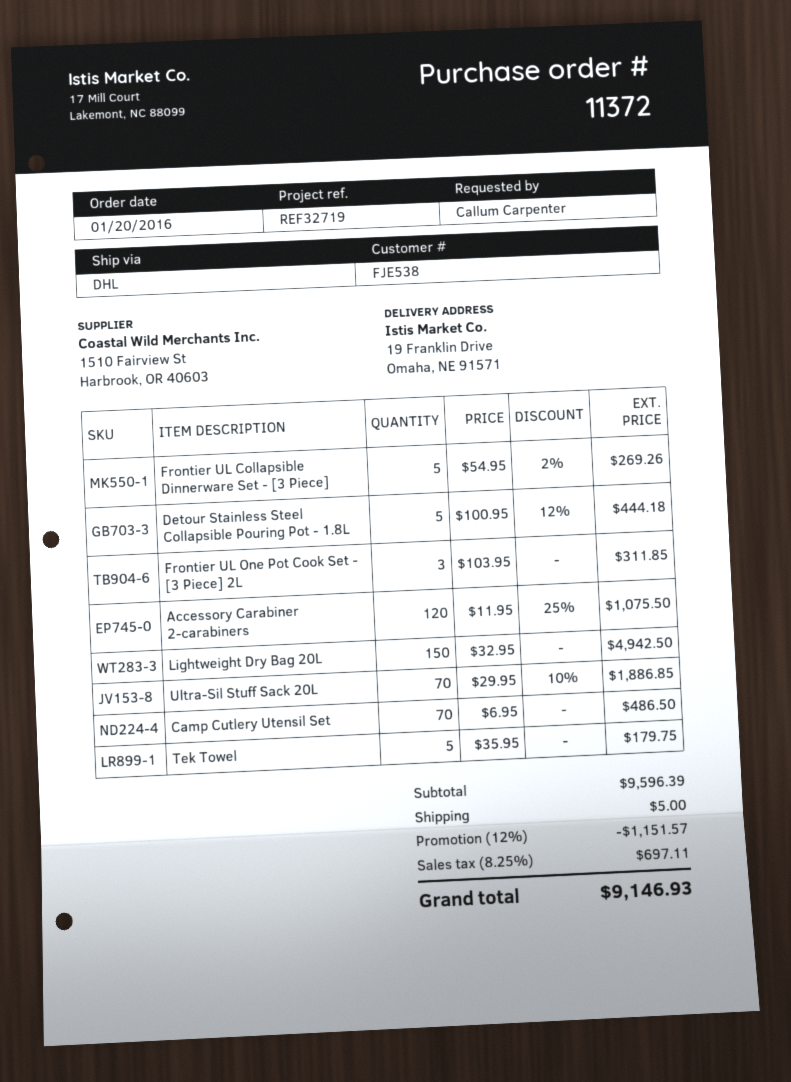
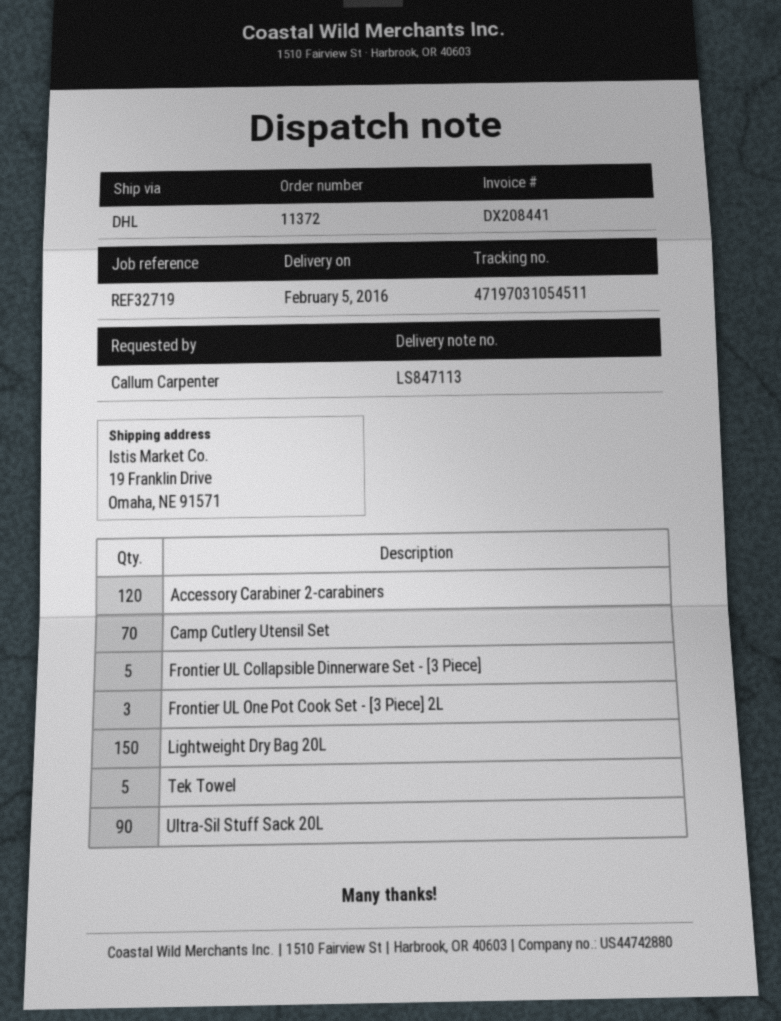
Detour Stainless Steel Collapsible Pouring Pot - 1.8L: 5 -> none
Ultra-Sil Stuff Sack 20L: 70 -> 90

